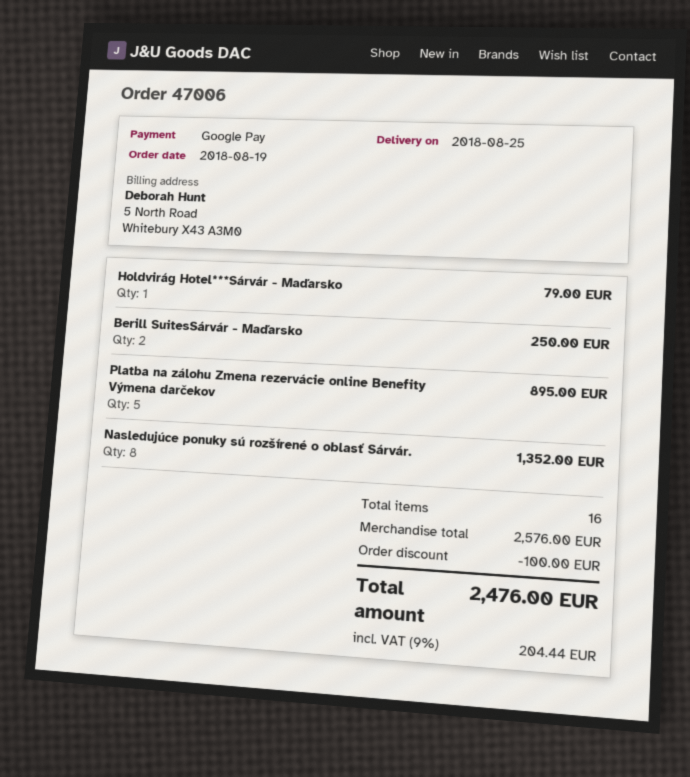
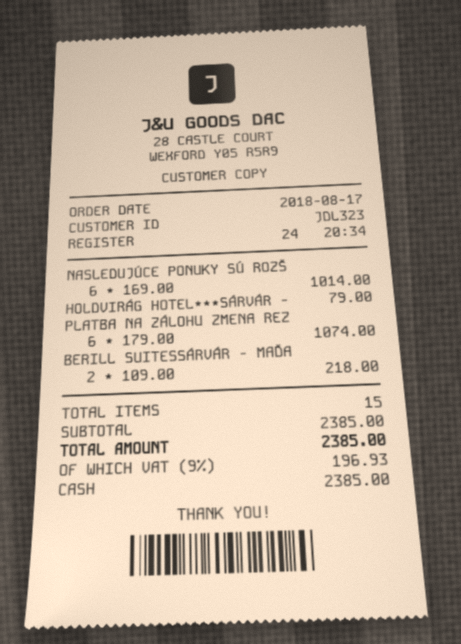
order date: 2018-08-19 -> 2018-08-17
payment method: Google Pay -> cash
Berill SuitesSárvár - Maďarsko: 2 for 250.00 -> 2 for 218.00
Platba na zálohu Zmena rezervácie online Benefity Výmena darčekov: 5 for 895.00 -> 6 for 1074.00
Nasledujúce ponuky sú rozšírené o oblasť Sárvár.: 8 for 1352.00 -> 6 for 1014.00
total quantity: 16 -> 15
subtotal: 2576.00 -> 2385.00
discount: 100.00 -> none
tax: 9% = 204.44 -> 9% = 196.93
total: 2476.00 -> 2385.00

